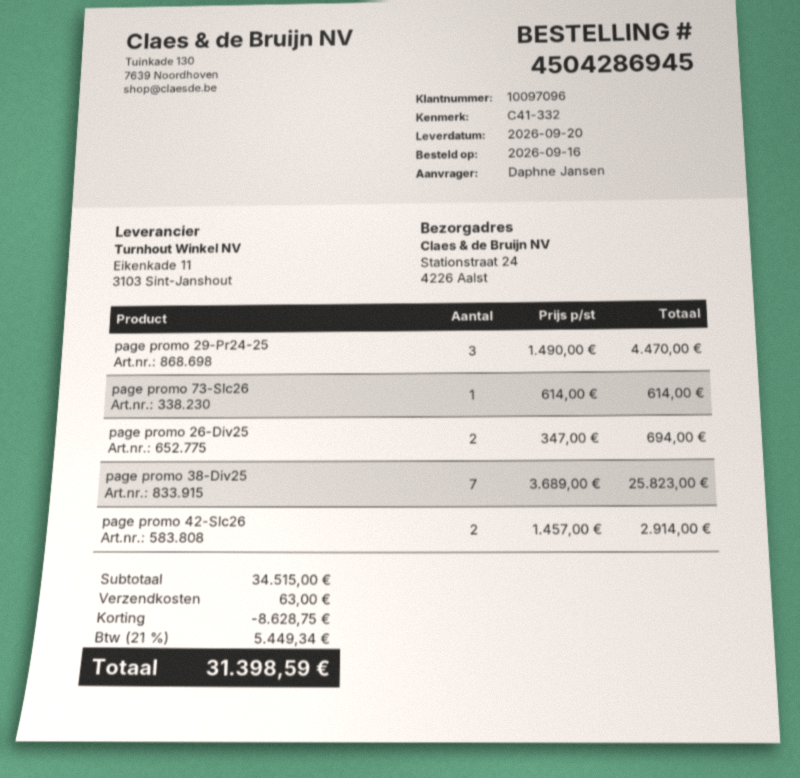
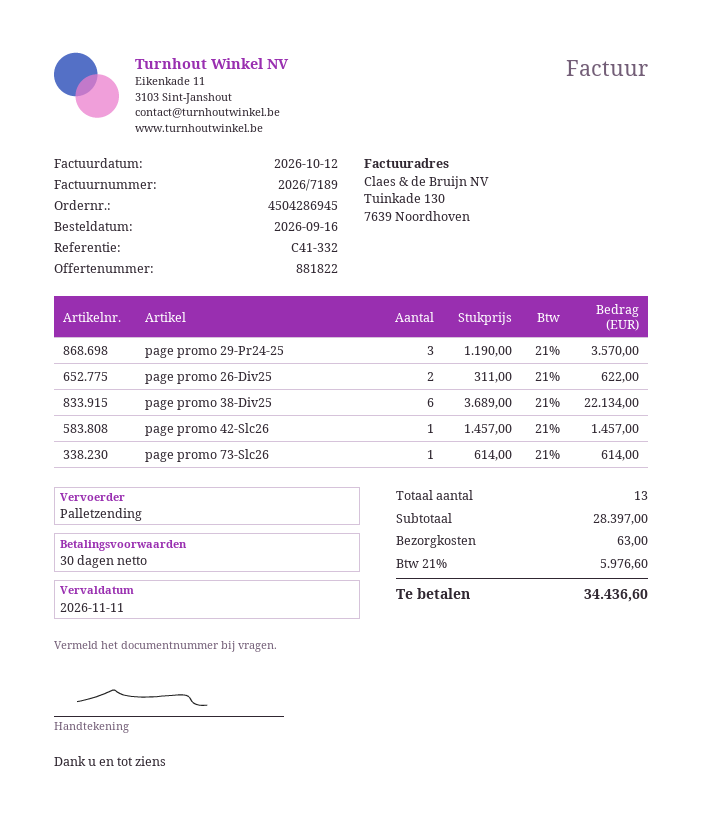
page promo 29-Pr24-25: 3 x 1490.00 = 4470.00 -> 3 x 1190.00 = 3570.00
page promo 26-Div25: 2 x 347.00 = 694.00 -> 2 x 311.00 = 622.00
page promo 38-Div25: 7 x 3689.00 = 25823.00 -> 6 x 3689.00 = 22134.00
page promo 42-Slc26: 2 x 1457.00 = 2914.00 -> 1 x 1457.00 = 1457.00
subtotal: 34515.00 -> 28397.00
discount: 8628.75 -> none
tax: 21% = 5449.34 -> 21% = 5976.60
total: 31398.59 -> 34436.60

